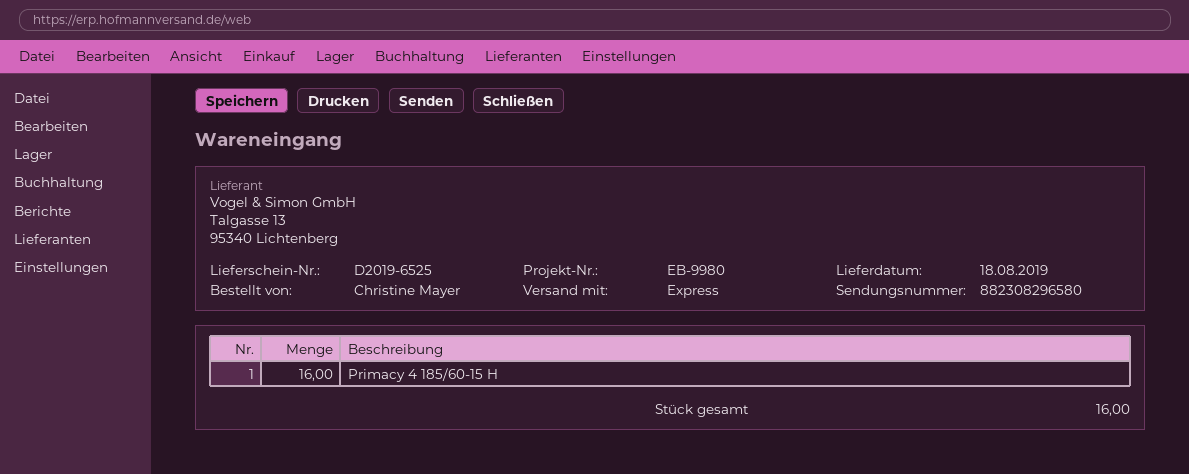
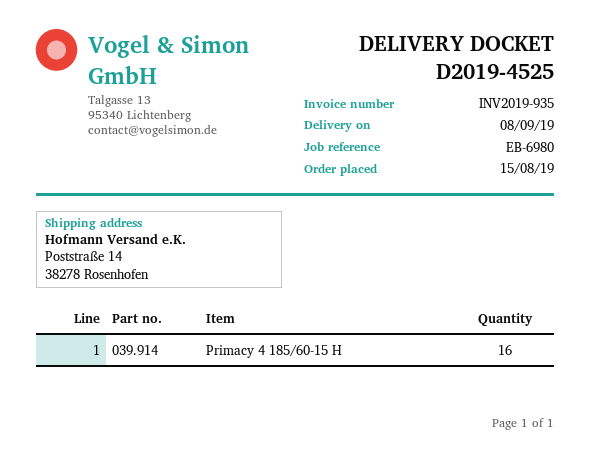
delivery note number: D2019-6525 -> D2019-4525
delivery date: 2019-08-18 -> 2019-09-08
reference: EB-9980 -> EB-6980

